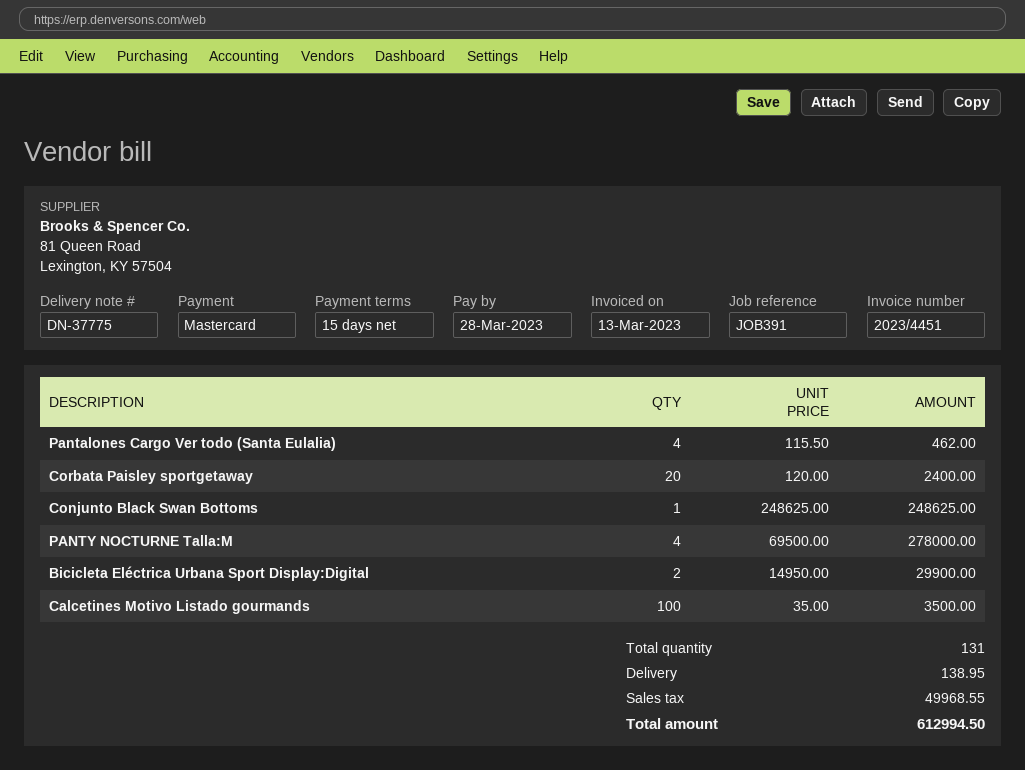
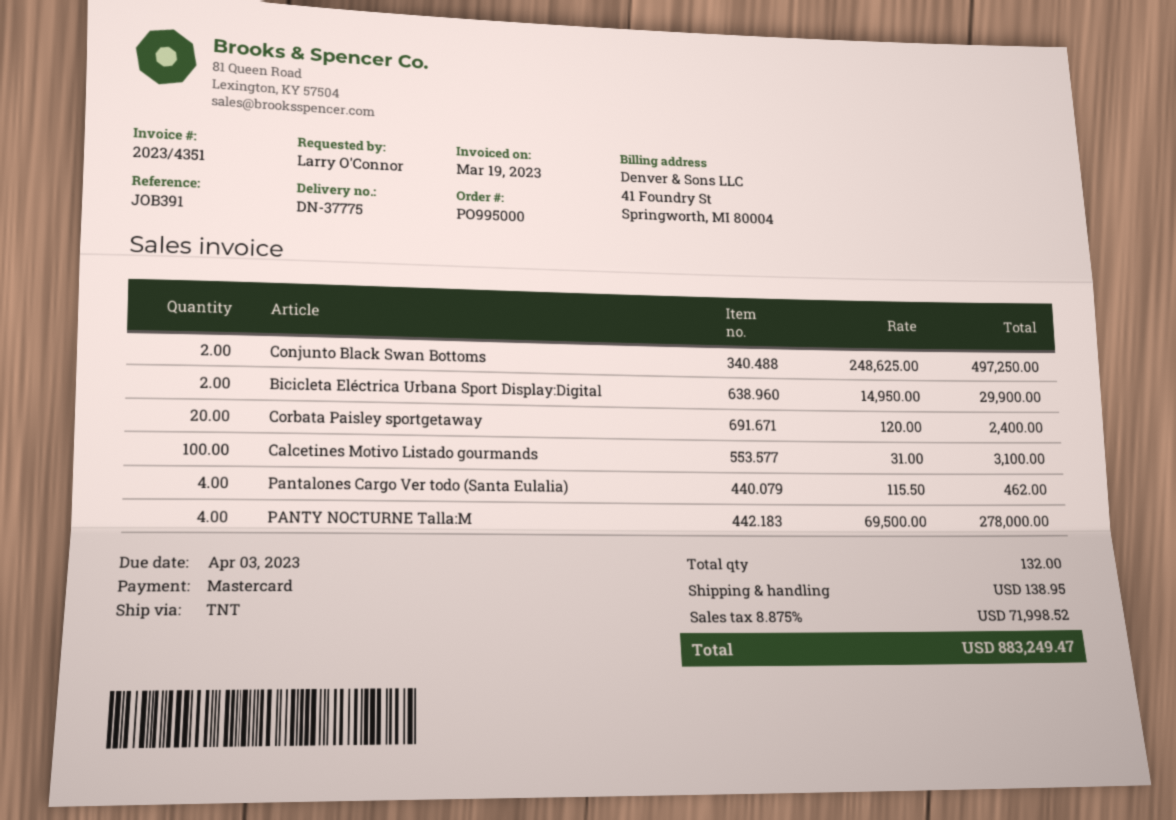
invoice number: 2023/4451 -> 2023/4351
invoice date: 2023-03-13 -> 2023-03-19
due date: 2023-03-28 -> 2023-04-03
Conjunto Black Swan Bottoms: 1 x 248625.00 = 248625.00 -> 2 x 248625.00 = 497250.00
Calcetines Motivo Listado gourmands: 100 x 35.00 = 3500.00 -> 100 x 31.00 = 3100.00
total quantity: 131 -> 132
tax: 49968.55 -> 71998.52
total: 612994.50 -> 883249.47

